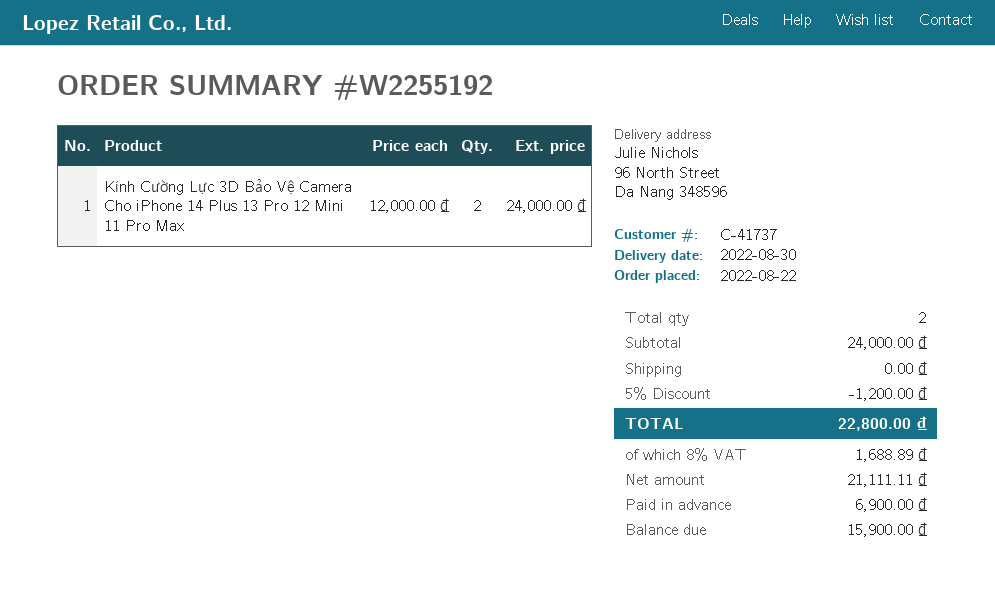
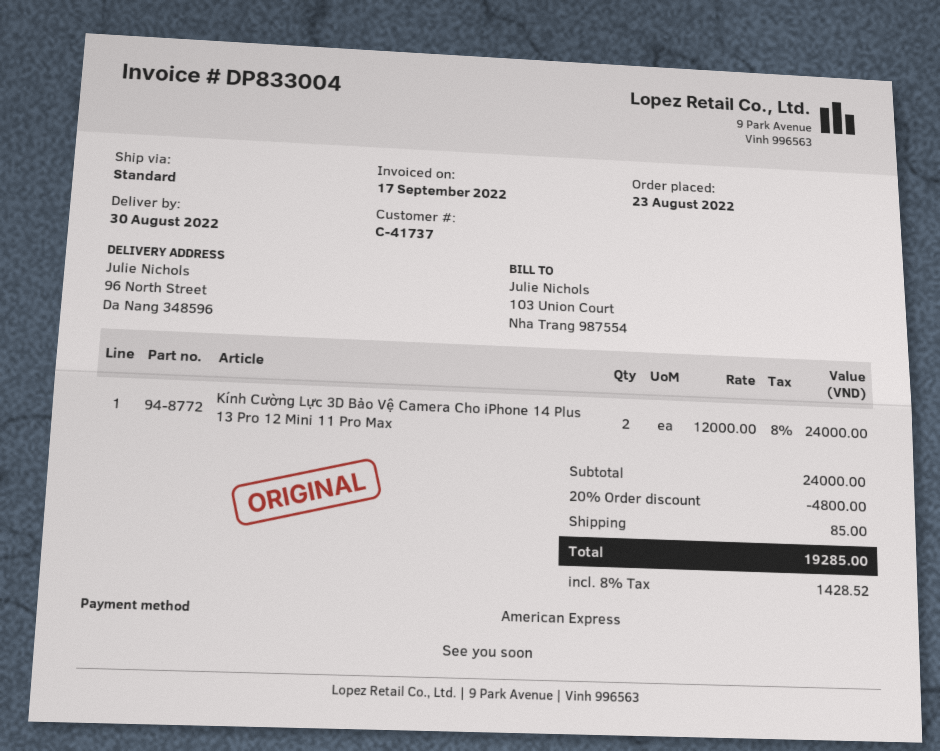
order date: 2022-08-22 -> 2022-08-23
discount: 5% = 1200.00 -> 20% = 4800.00
shipping: 0.00 -> 85.00
tax: 8% = 1688.89 -> 8% = 1428.52
total: 22800.00 -> 19285.00

